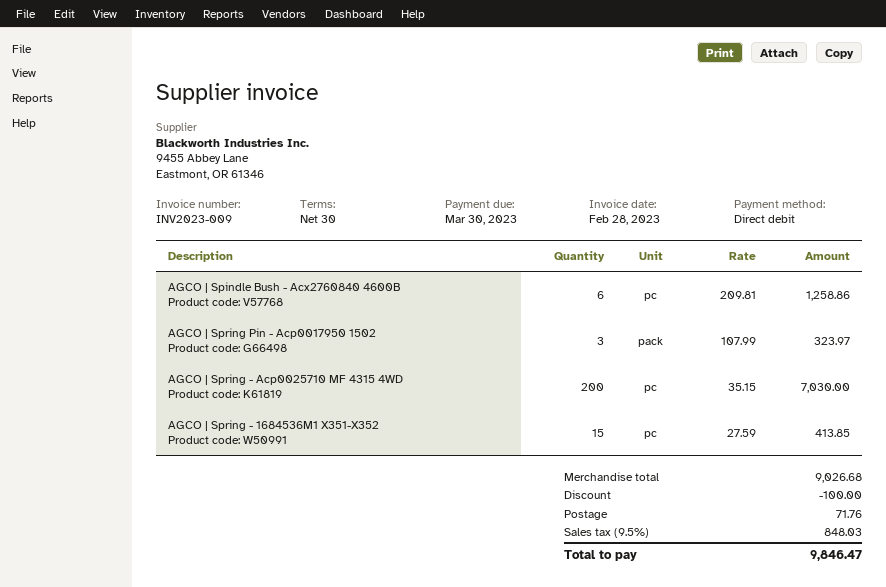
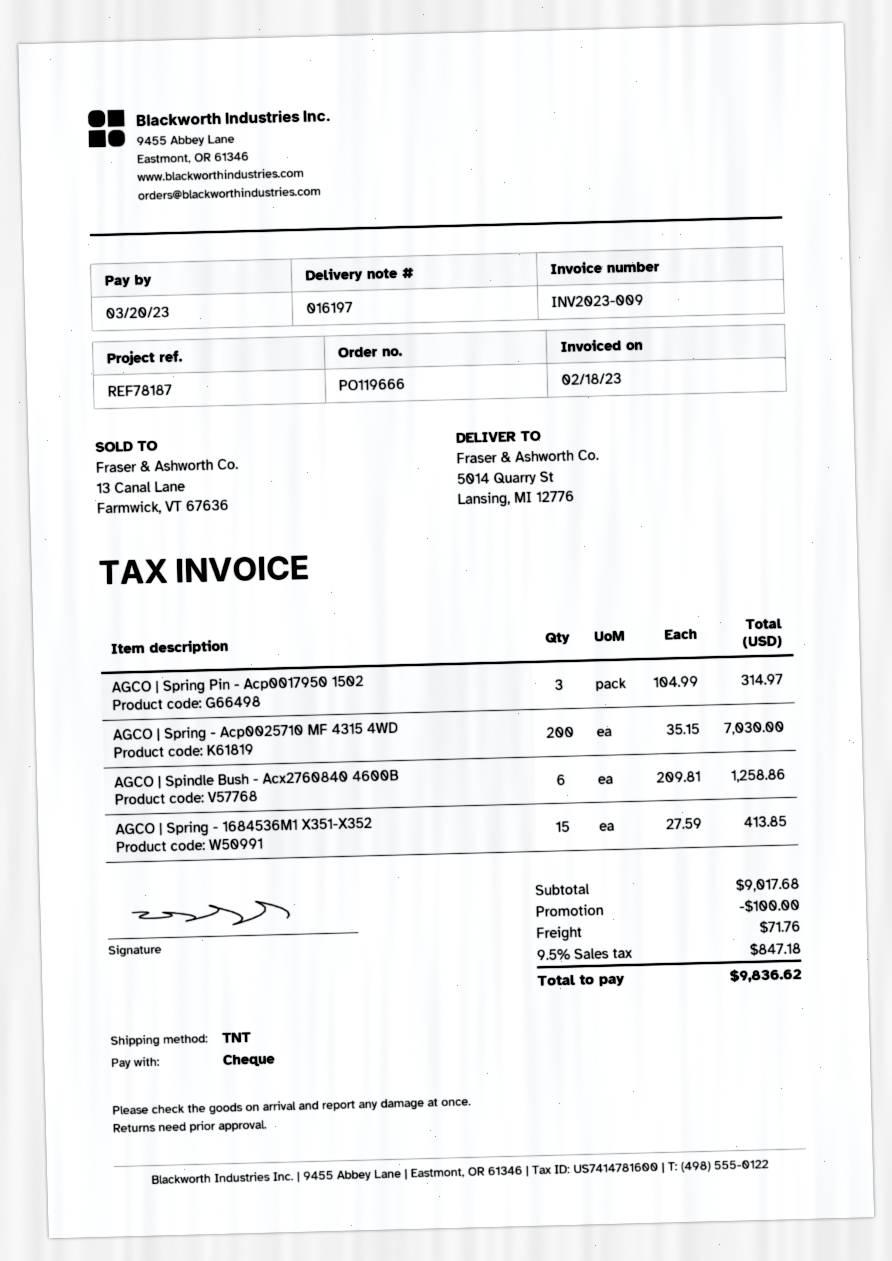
invoice date: 2023-02-28 -> 2023-02-18
due date: 2023-03-30 -> 2023-03-20
payment method: direct debit -> cheque
AGCO | Spring Pin - Acp0017950 1502: 3 x 107.99 = 323.97 -> 3 x 104.99 = 314.97
subtotal: 9026.68 -> 9017.68
tax: 9.5% = 848.03 -> 9.5% = 847.18
total: 9846.47 -> 9836.62

